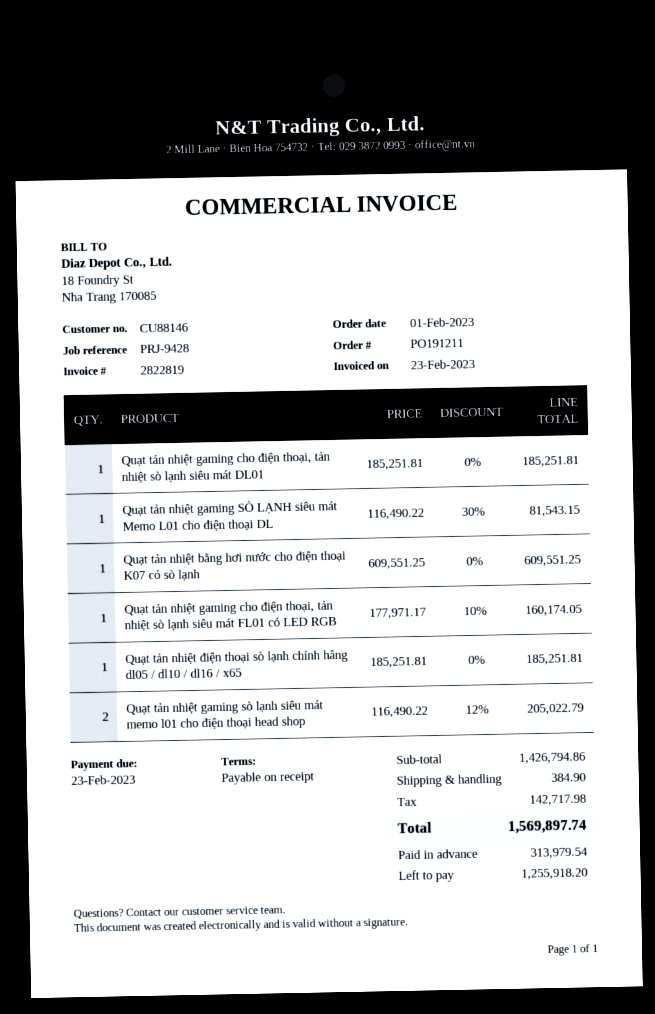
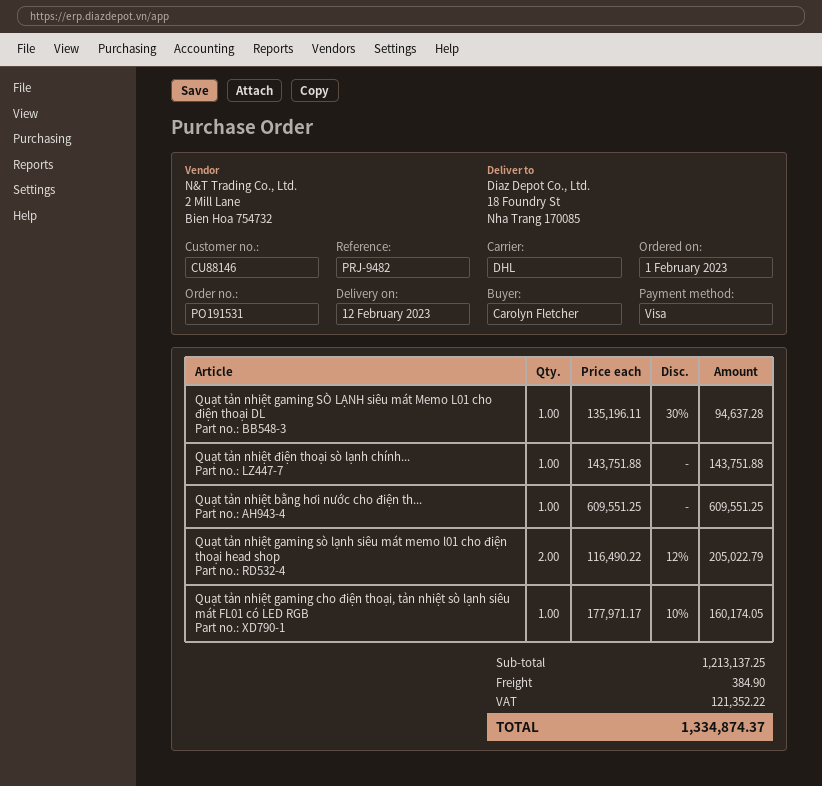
order number: PO191211 -> PO191531
reference: PRJ-9428 -> PRJ-9482
Quạt tản nhiệt gaming cho điện thoại, tản nhiệt sò lạnh siêu mát DL01: 1 x 185251.81 = 185251.81 -> none
Quạt tản nhiệt gaming SÒ LẠNH siêu mát Memo L01 cho điện thoại DL: 1 x 116490.22 - 30% = 81543.15 -> 1 x 135196.11 - 30% = 94637.28
Quạt tản nhiệt điện thoại sò lạnh chính hãng dl05 / dl10 / dl16 / x65: 1 x 185251.81 = 185251.81 -> 1 x 143751.88 = 143751.88
subtotal: 1426794.86 -> 1213137.25
tax: 142717.98 -> 121352.22
total: 1569897.74 -> 1334874.37

